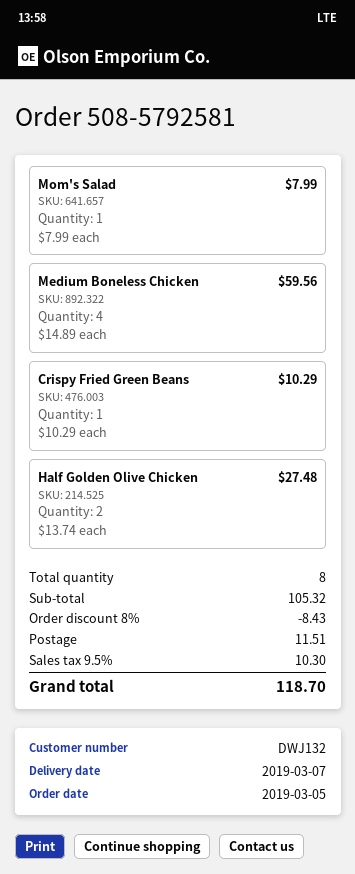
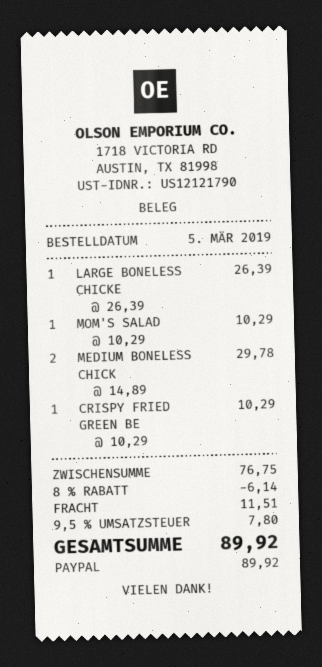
Mom's Salad: 1 x 7.99 = 7.99 -> 1 x 10.29 = 10.29
Medium Boneless Chicken: 4 x 14.89 = 59.56 -> 2 x 14.89 = 29.78
Half Golden Olive Chicken: 2 x 13.74 = 27.48 -> none
LARGE BONELESS CHICKE: none -> 1 x 26.39 = 26.39
subtotal: 105.32 -> 76.75
discount: 8% = 8.43 -> 8% = 6.14
tax: 9.5% = 10.30 -> 9.5% = 7.80
total: 118.70 -> 89.92

